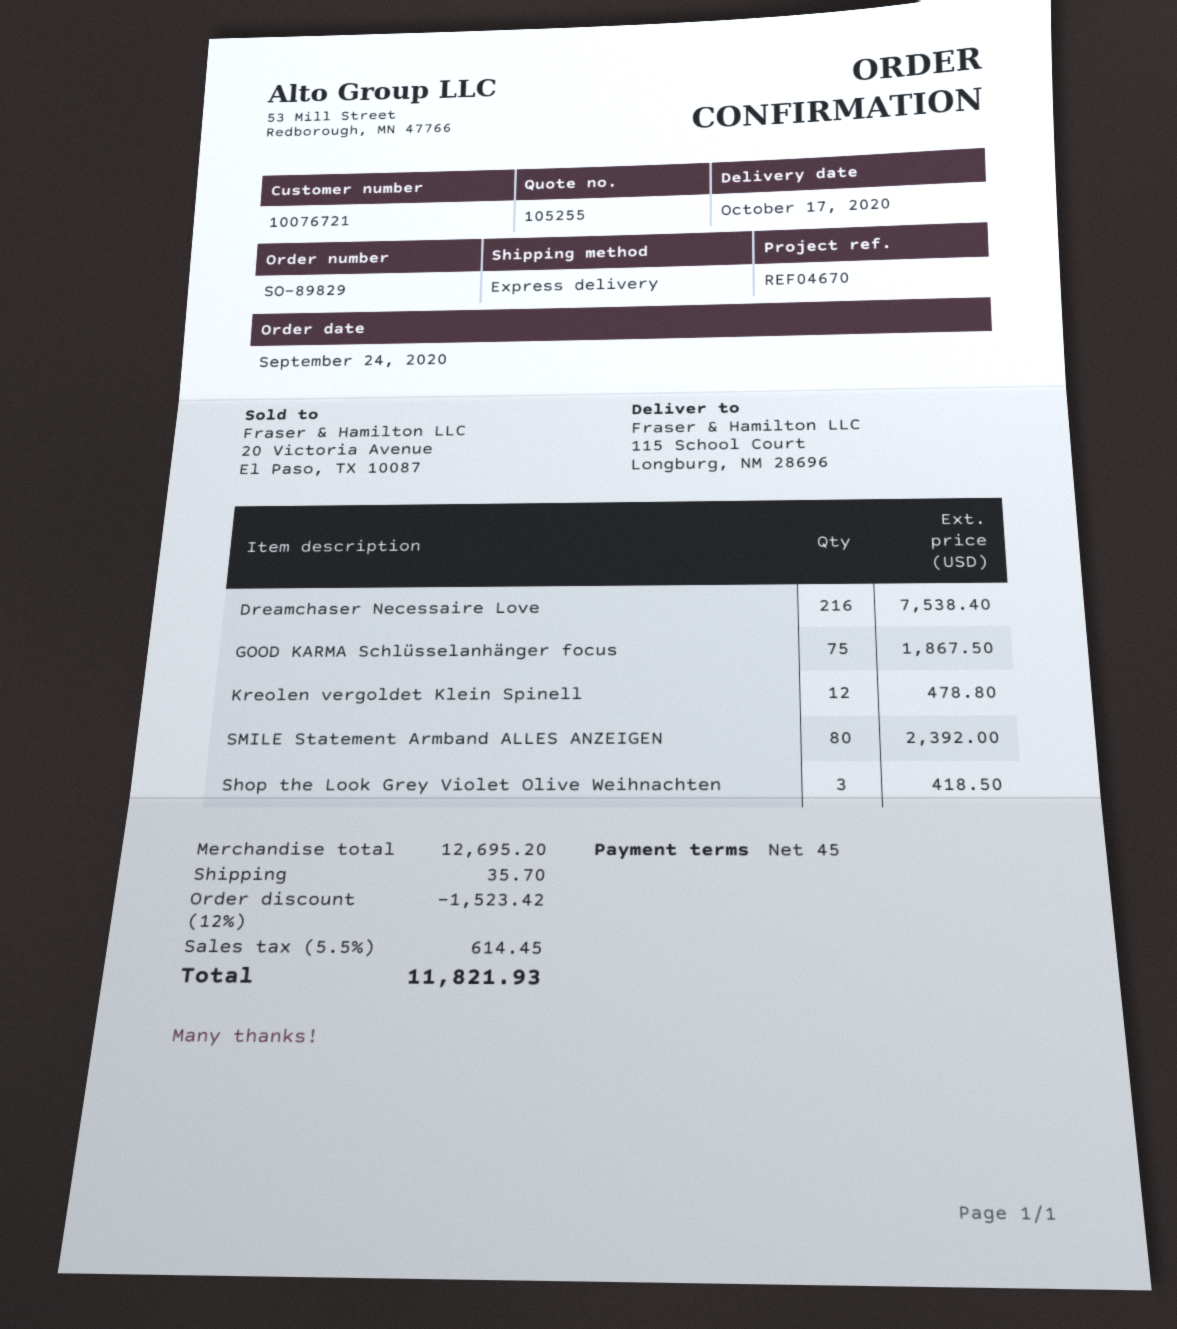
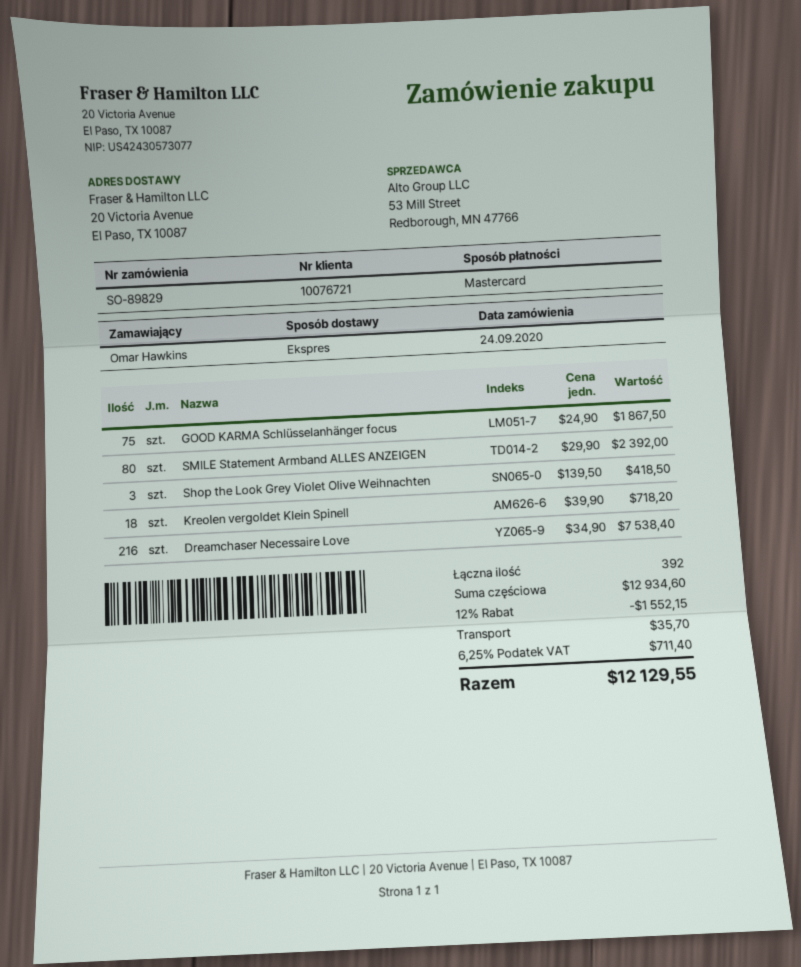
ship to: 115 School Court, Longburg, NM 28696 -> 20 Victoria Avenue, El Paso, TX 10087
Kreolen vergoldet Klein Spinell: 12 for 478.80 -> 18 for 718.20
subtotal: 12695.20 -> 12934.60
discount: 12% = 1523.42 -> 12% = 1552.15
tax: 5.5% = 614.45 -> 6.25% = 711.40
total: 11821.93 -> 12129.55

